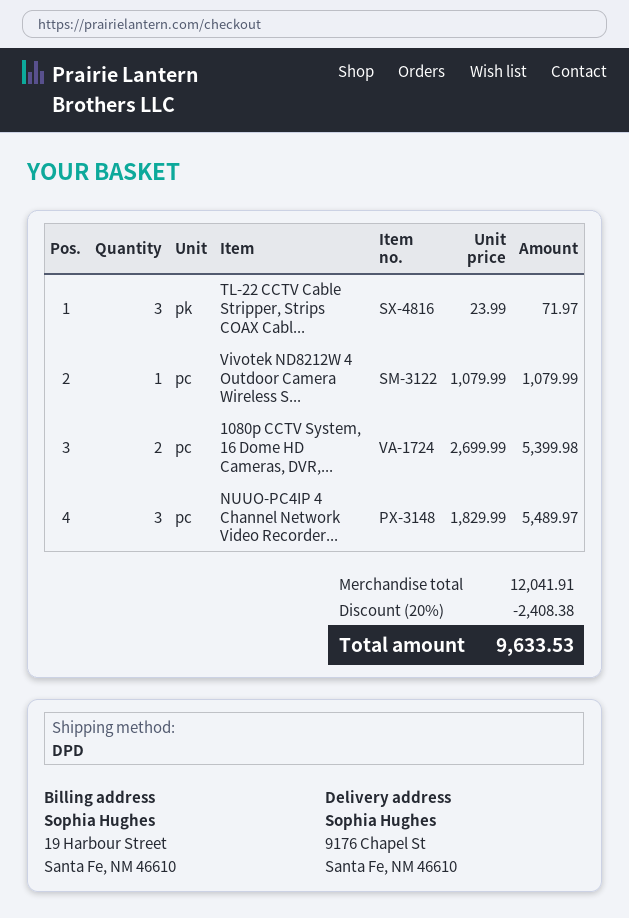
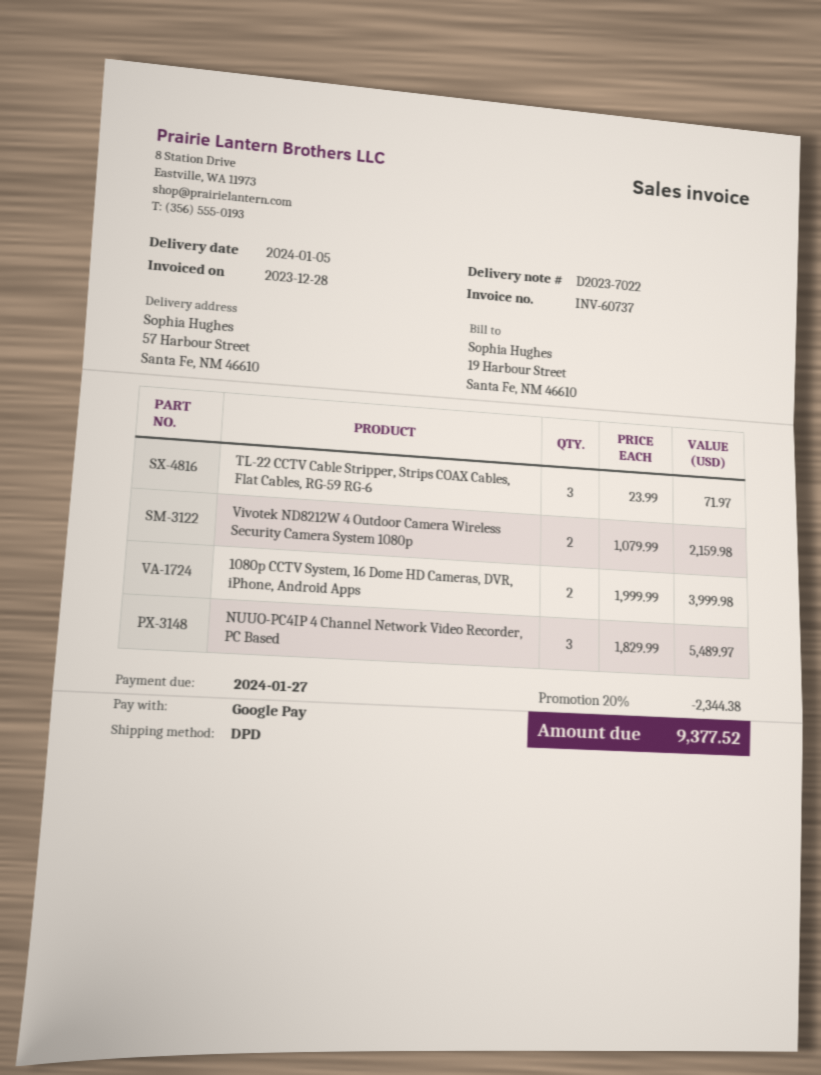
ship to: 9176 Chapel St, Santa Fe, NM 46610 -> 57 Harbour Street, Santa Fe, NM 46610
Vivotek ND8212W 4 Outdoor Camera Wireless S...: 1 x 1079.99 = 1079.99 -> 2 x 1079.99 = 2159.98
1080p CCTV System, 16 Dome HD Cameras, DVR,...: 2 x 2699.99 = 5399.98 -> 2 x 1999.99 = 3999.98
discount: 20% = 2408.38 -> 20% = 2344.38
total: 9633.53 -> 9377.52

